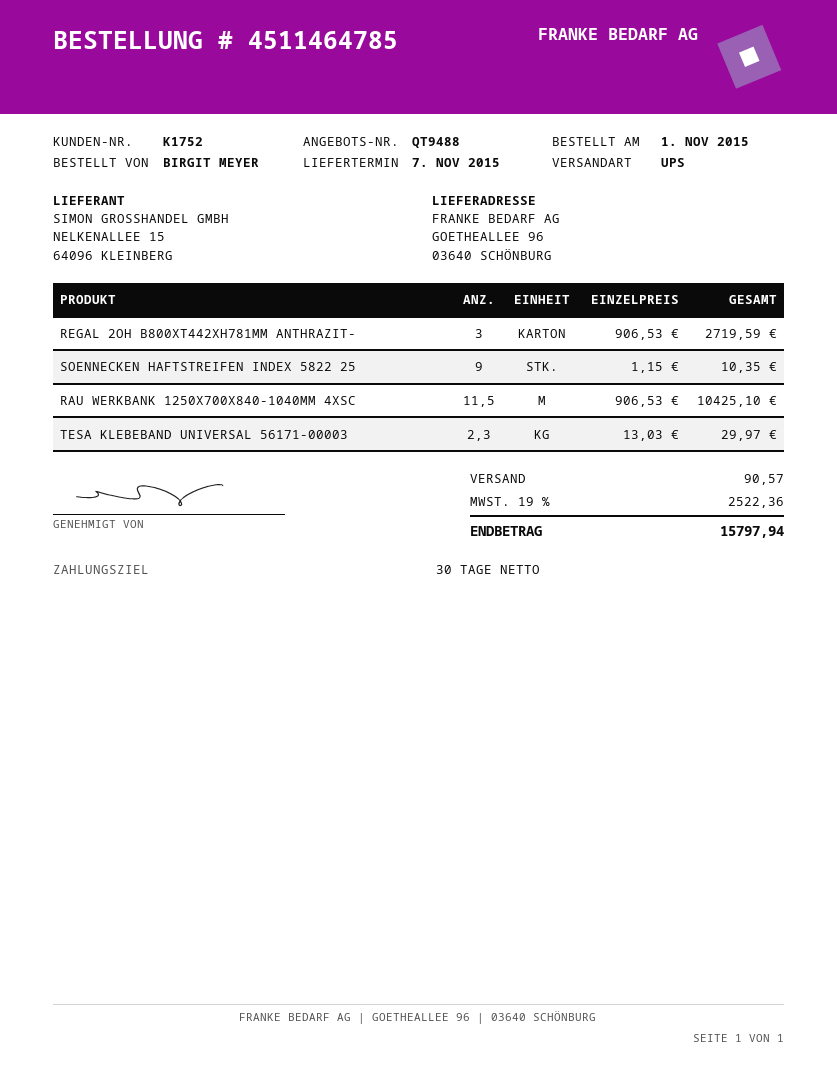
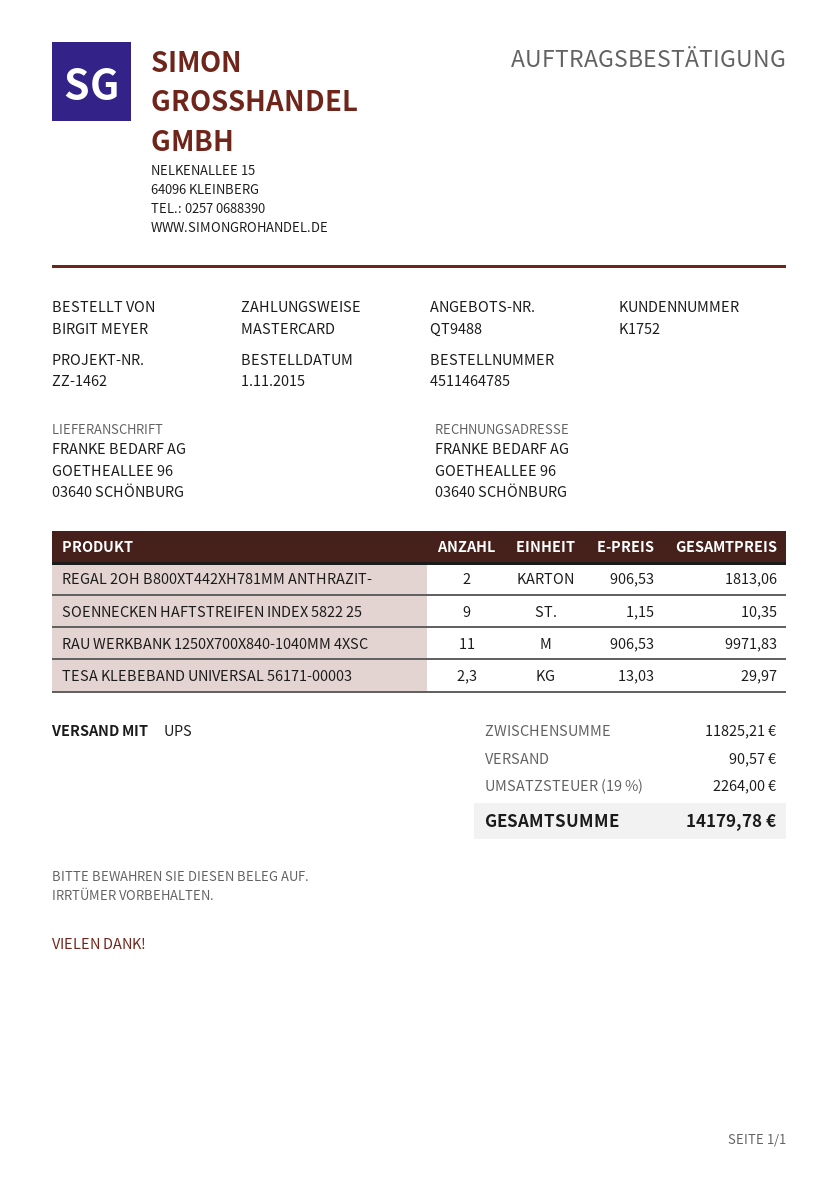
REGAL 2OH B800XT442XH781MM ANTHRAZIT-: 3 x 906.53 = 2719.59 -> 2 x 906.53 = 1813.06
RAU WERKBANK 1250X700X840-1040MM 4XSC: 11.5 x 906.53 = 10425.10 -> 11 x 906.53 = 9971.83
tax: 19% = 2522.36 -> 19% = 2264.00
total: 15797.94 -> 14179.78

